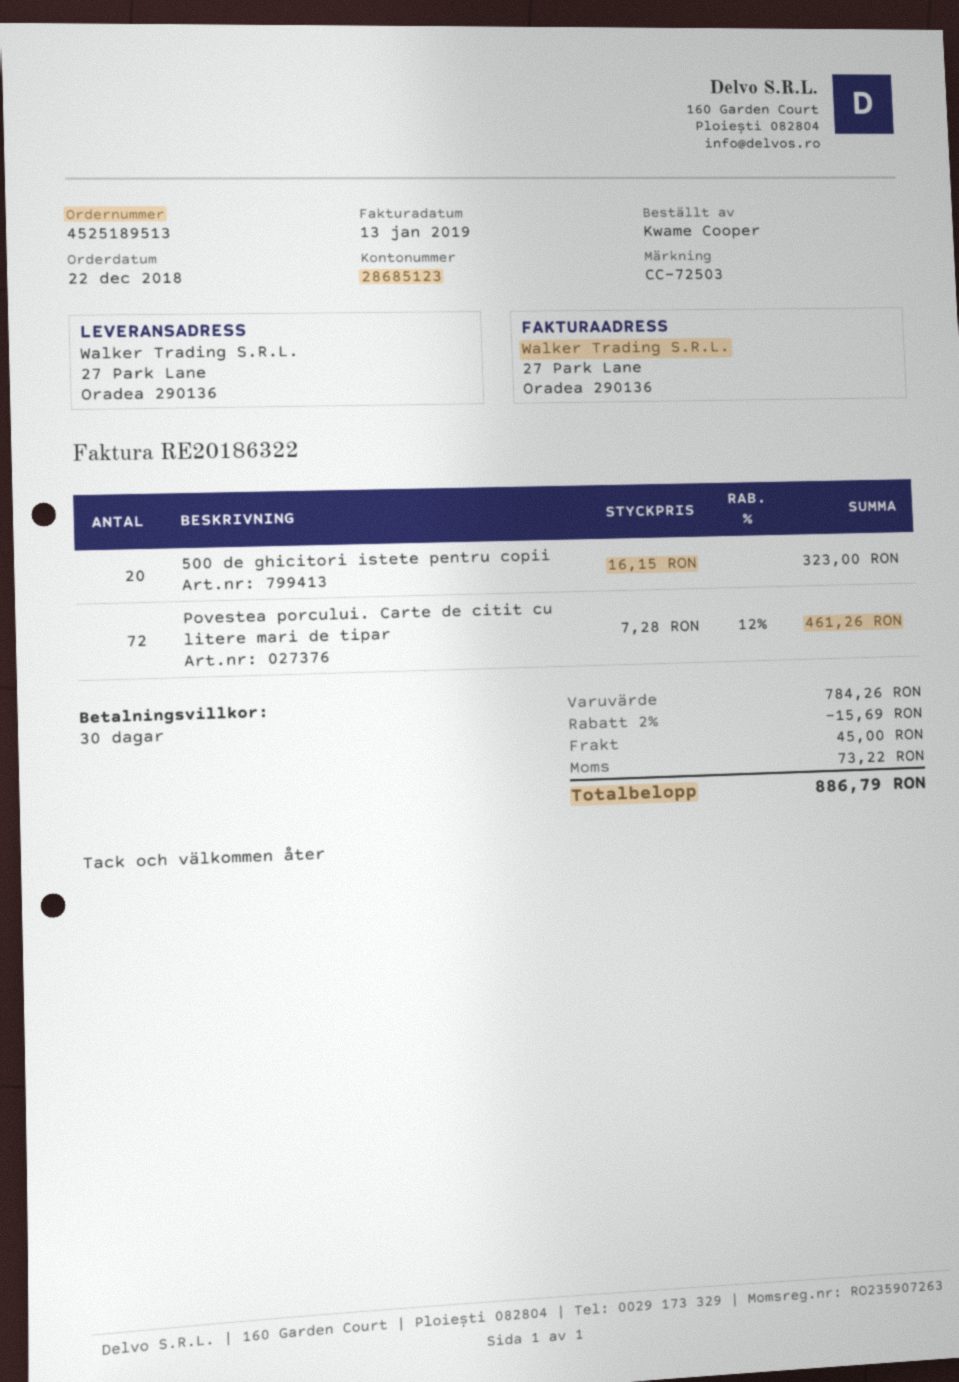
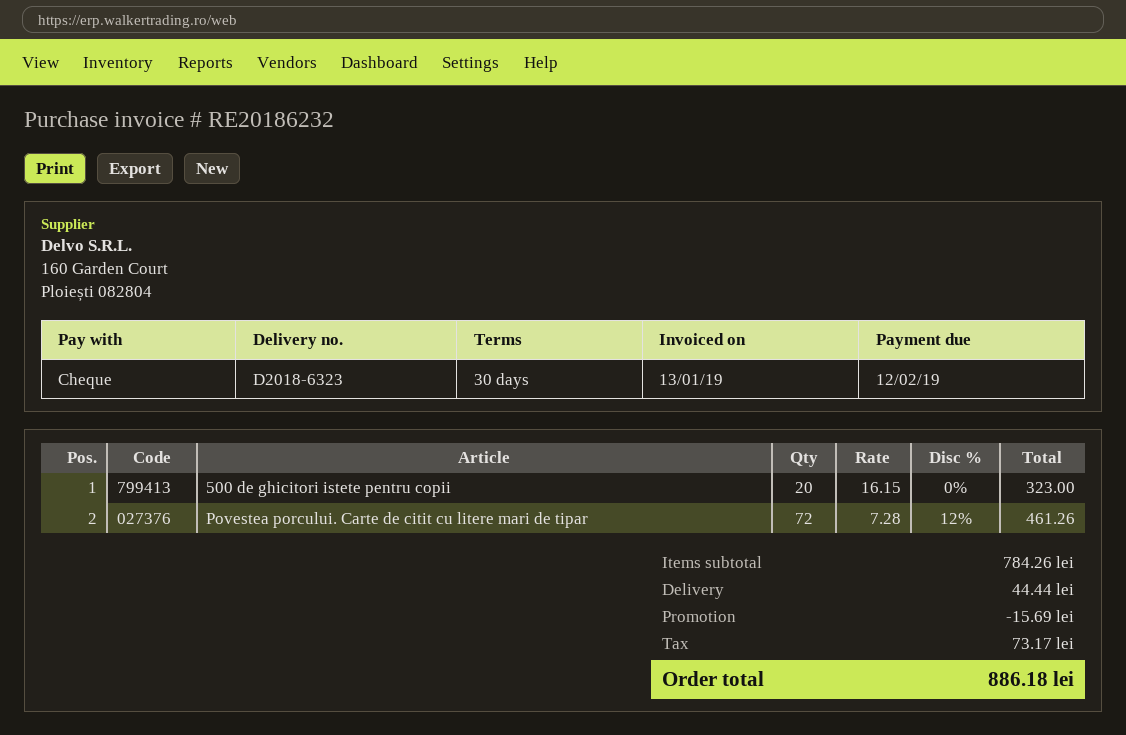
invoice number: RE20186322 -> RE20186232
shipping: 45.00 -> 44.44
tax: 73.22 -> 73.17
total: 886.79 -> 886.18

